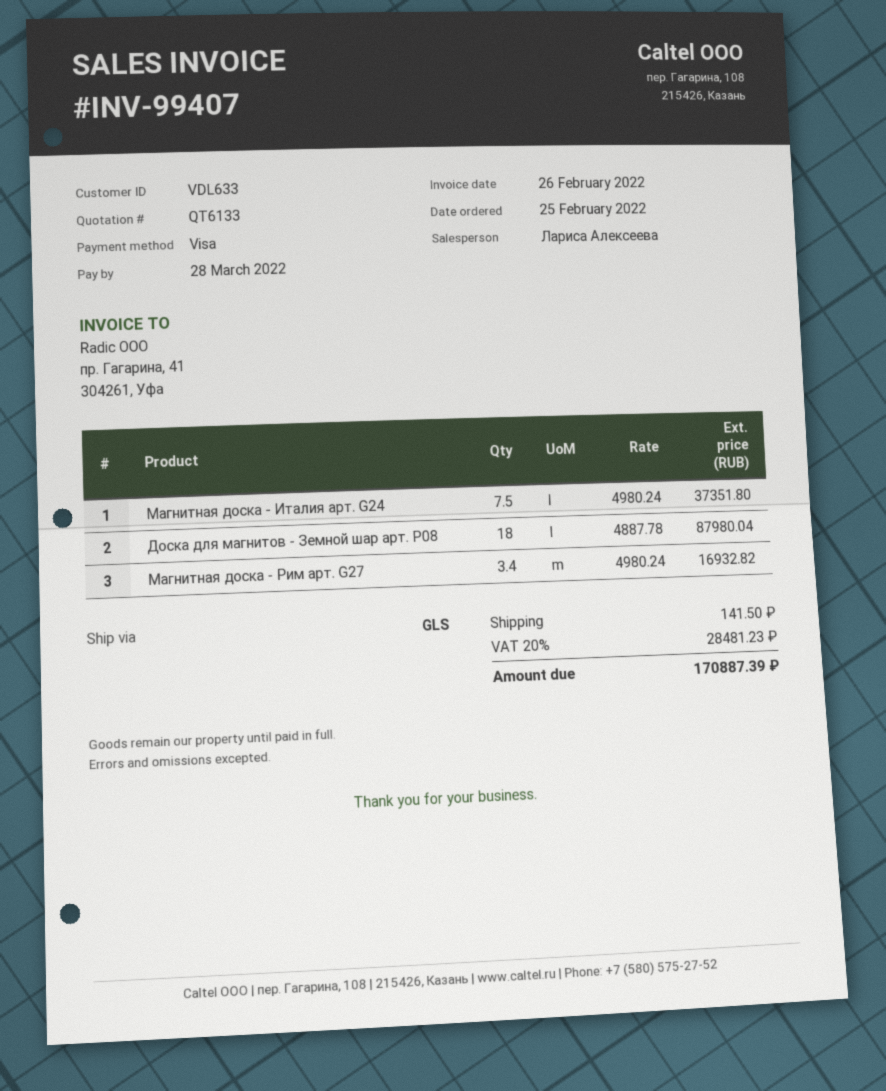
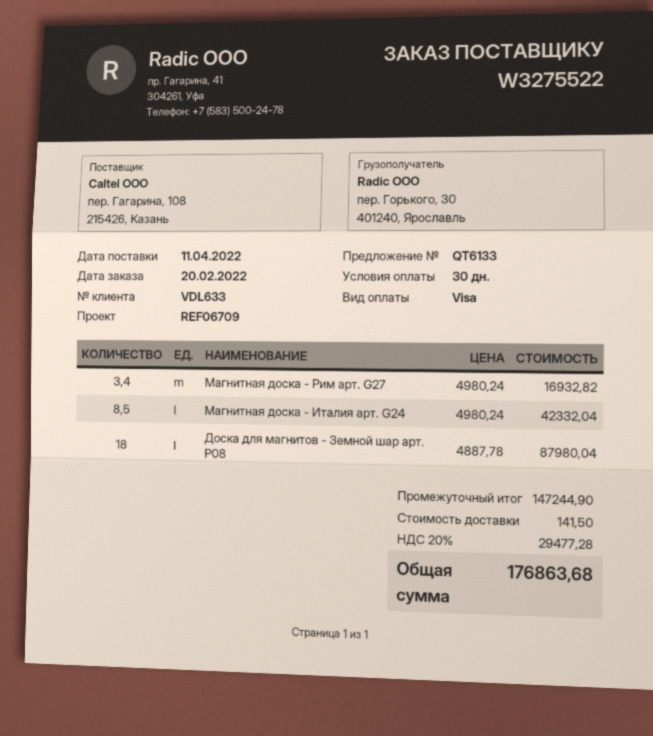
order date: 2022-02-25 -> 2022-02-20
Магнитная доска - Италия арт. G24: 7.5 x 4980.24 = 37351.80 -> 8.5 x 4980.24 = 42332.04
tax: 20% = 28481.23 -> 20% = 29477.28
total: 170887.39 -> 176863.68

